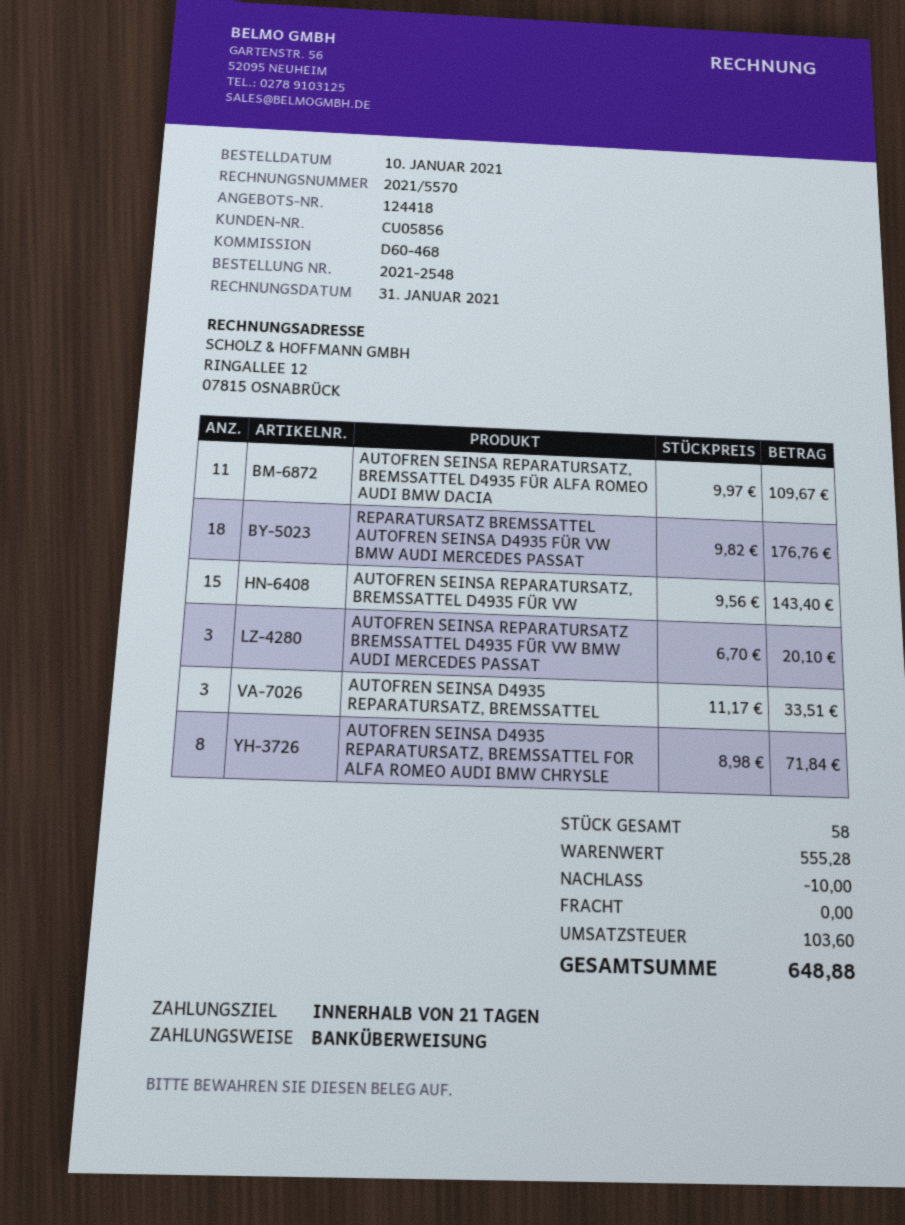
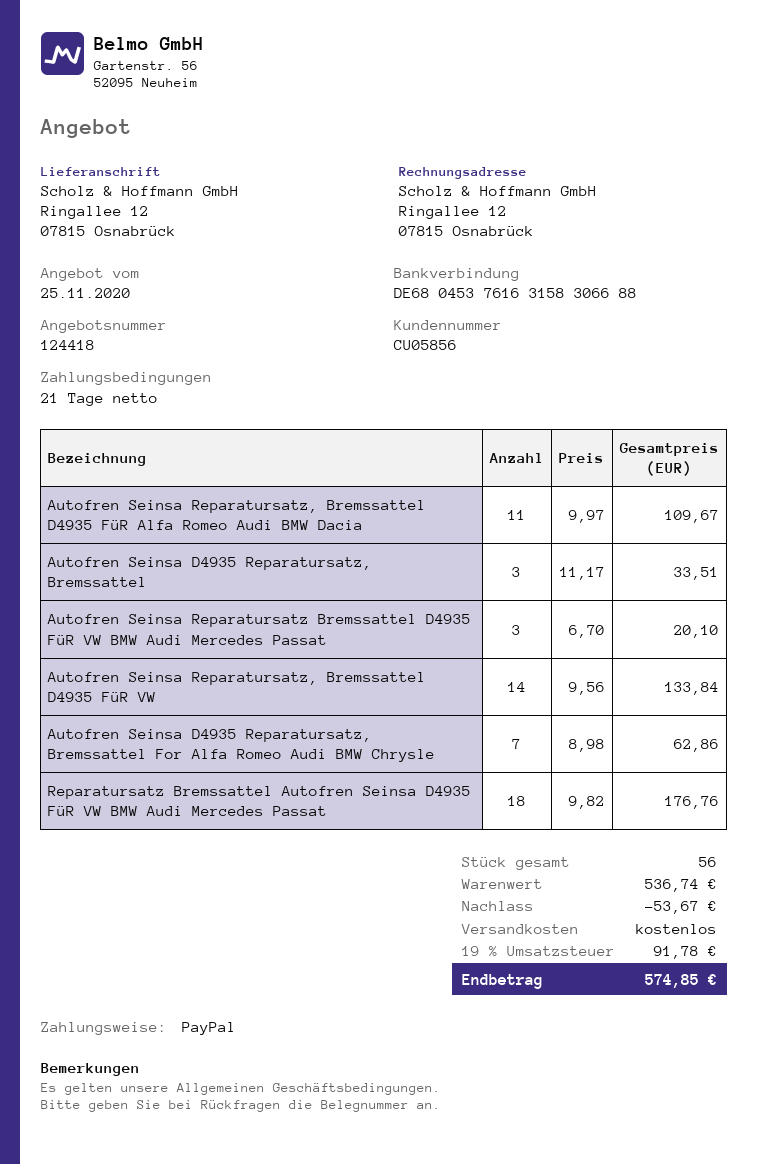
payment method: bank transfer -> PayPal
AUTOFREN SEINSA REPARATURSATZ, BREMSSATTEL D4935 FÜR VW: 15 x 9.56 = 143.40 -> 14 x 9.56 = 133.84
AUTOFREN SEINSA D4935 REPARATURSATZ, BREMSSATTEL FOR ALFA ROMEO AUDI BMW CHRYSLE: 8 x 8.98 = 71.84 -> 7 x 8.98 = 62.86
total quantity: 58 -> 56
subtotal: 555.28 -> 536.74
discount: 10.00 -> 53.67
tax: 103.60 -> 91.78
total: 648.88 -> 574.85

